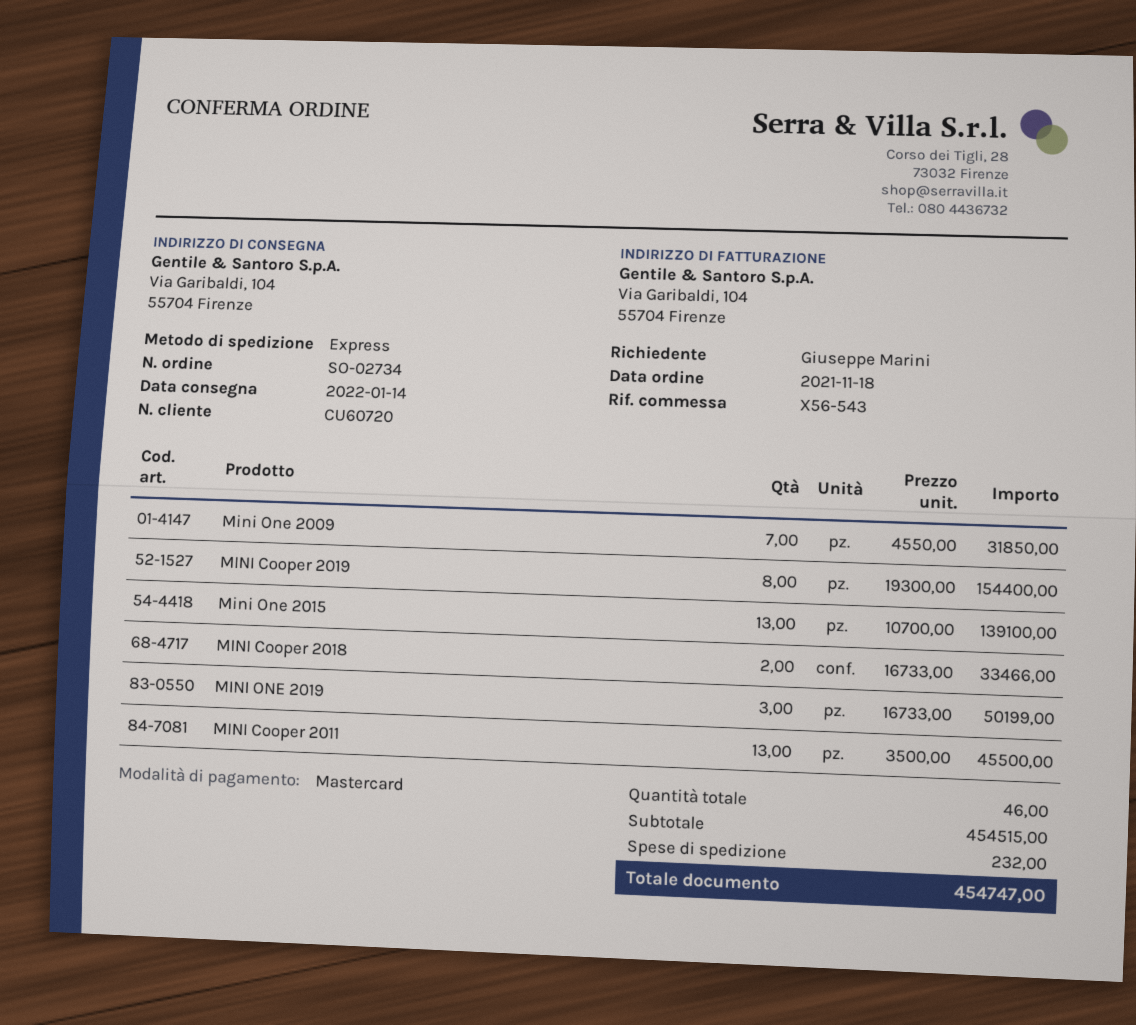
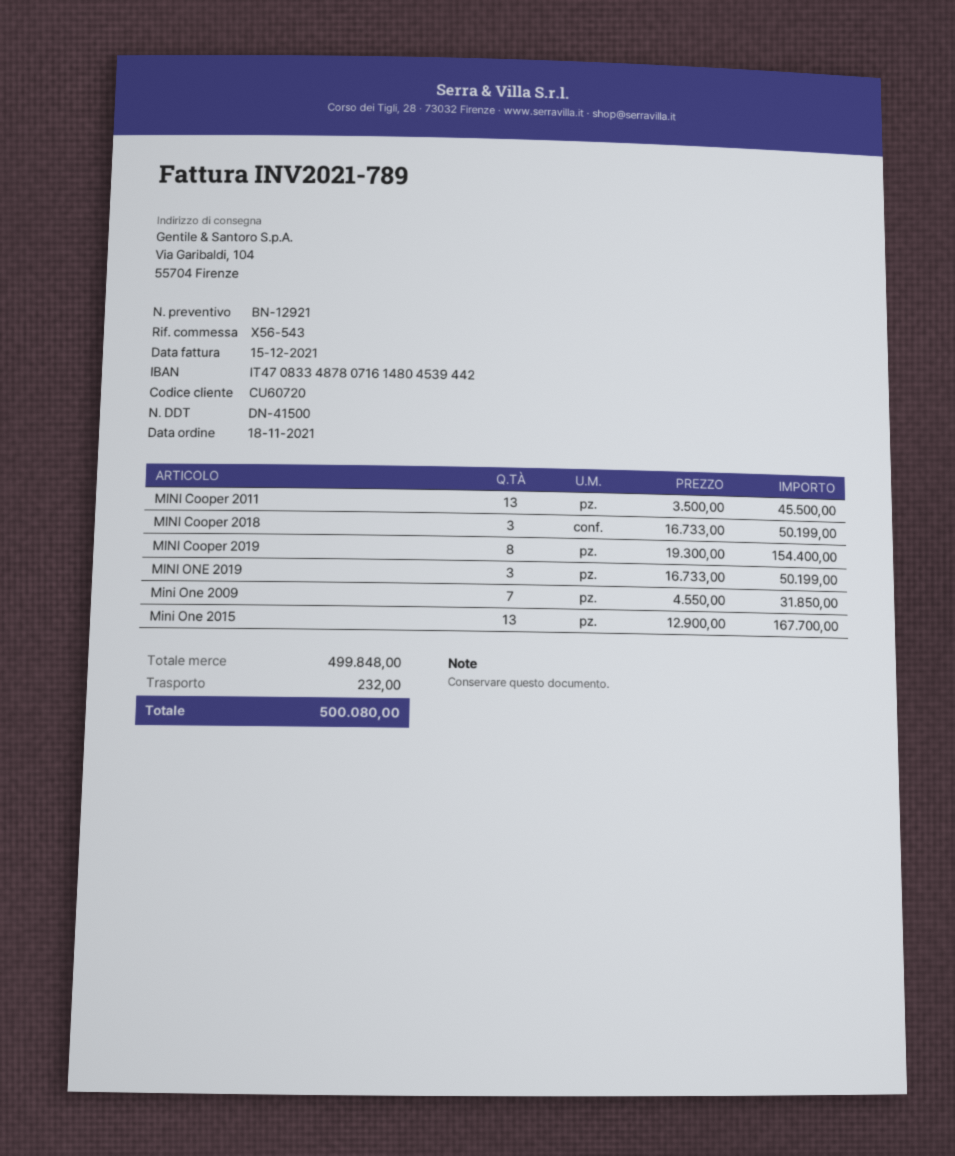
Mini One 2015: 13 x 10700.00 = 139100.00 -> 13 x 12900.00 = 167700.00
MINI Cooper 2018: 2 x 16733.00 = 33466.00 -> 3 x 16733.00 = 50199.00
subtotal: 454515.00 -> 499848.00
total: 454747.00 -> 500080.00

